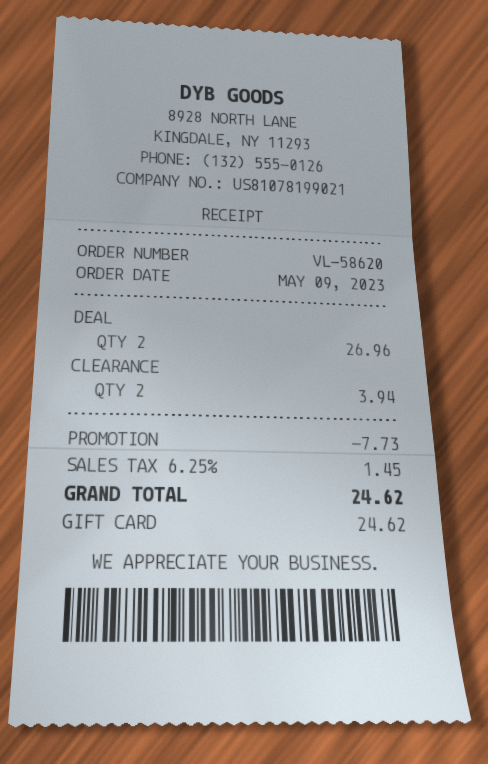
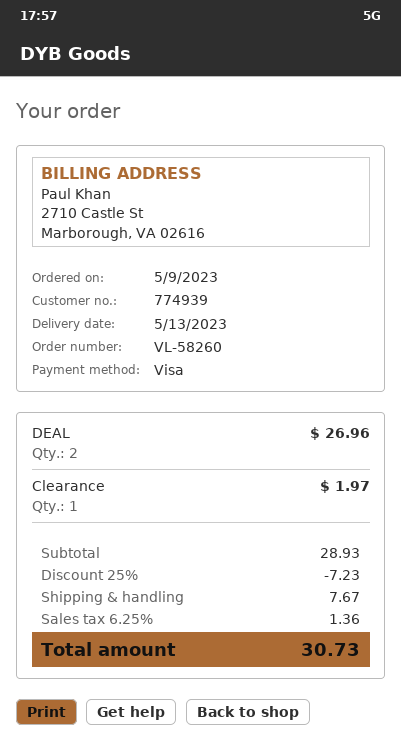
order number: VL-58620 -> VL-58260
payment method: gift card -> Visa
CLEARANCE: 2 for 3.94 -> 1 for 1.97
discount: 7.73 -> 7.23
shipping: none -> 7.67
tax: 6.25% = 1.45 -> 6.25% = 1.36
total: 24.62 -> 30.73

